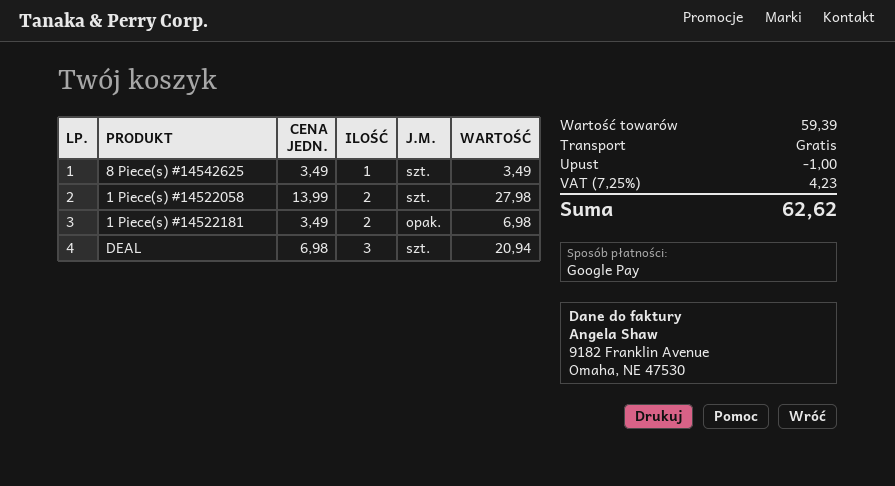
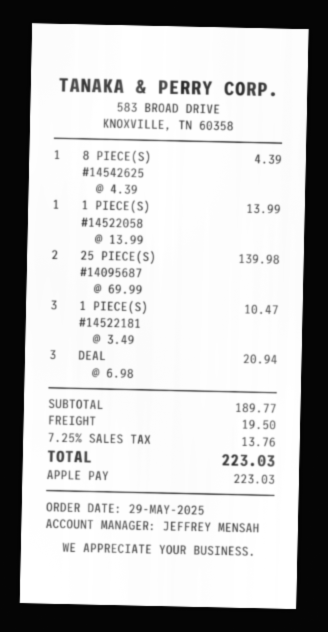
payment method: Google Pay -> Apple Pay
8 Piece(s) #14542625: 1 x 3.49 = 3.49 -> 1 x 4.39 = 4.39
1 Piece(s) #14522058: 2 x 13.99 = 27.98 -> 1 x 13.99 = 13.99
1 Piece(s) #14522181: 2 x 3.49 = 6.98 -> 3 x 3.49 = 10.47
25 PIECE(S) #14095687: none -> 2 x 69.99 = 139.98
subtotal: 59.39 -> 189.77
discount: 1.00 -> none
shipping: 0.00 -> 19.50
tax: 7.25% = 4.23 -> 7.25% = 13.76
total: 62.62 -> 223.03

